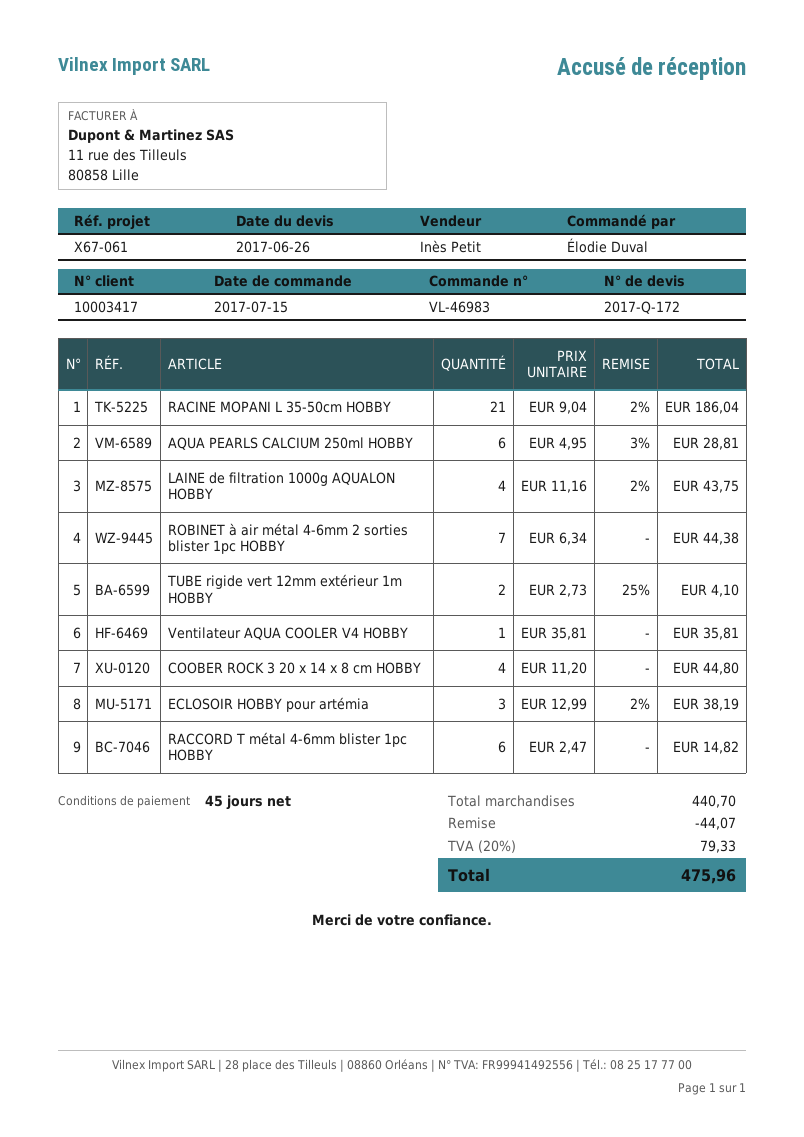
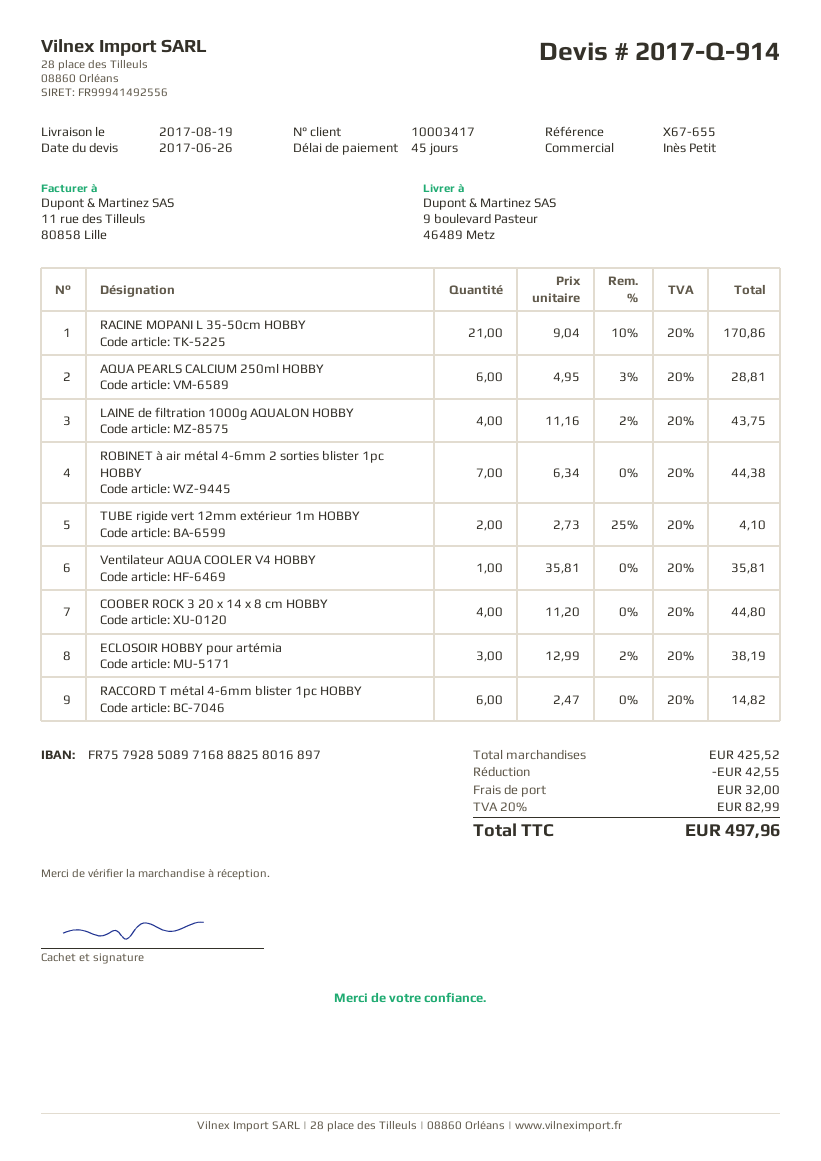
quote number: 2017-Q-172 -> 2017-Q-914
reference: X67-061 -> X67-655
RACINE MOPANI L 35-50cm HOBBY: 21 x 9.04 - 2% = 186.04 -> 21 x 9.04 - 10% = 170.86
subtotal: 440.70 -> 425.52
discount: 44.07 -> 42.55
shipping: none -> 32.00
tax: 20% = 79.33 -> 20% = 82.99
total: 475.96 -> 497.96

